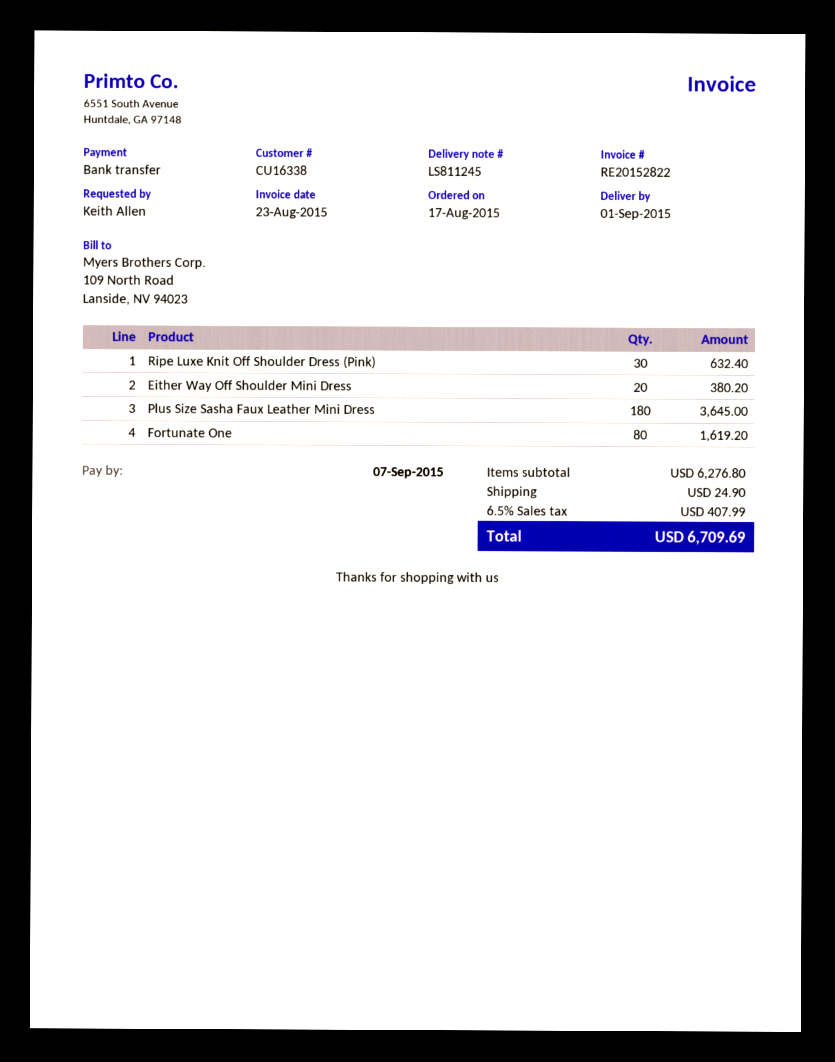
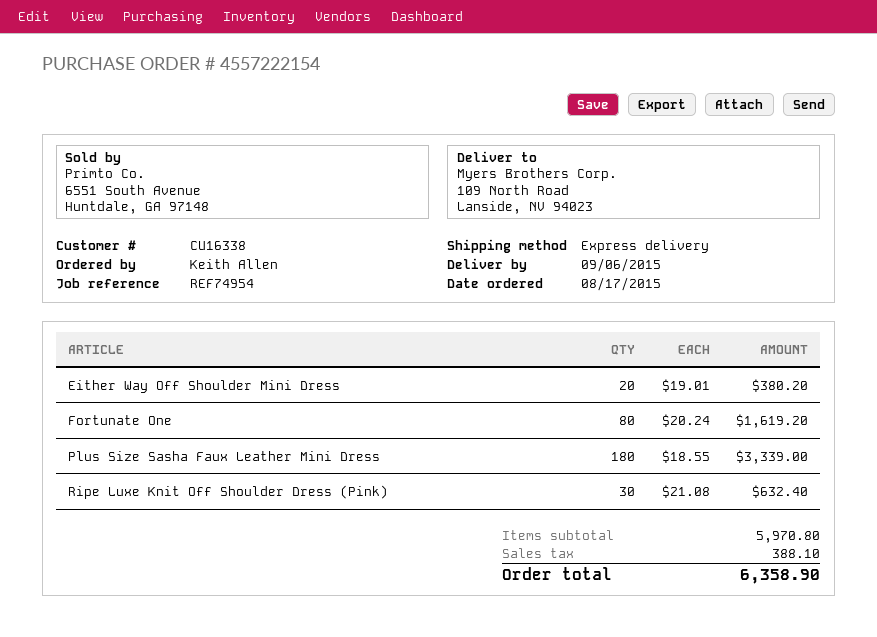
delivery date: 2015-09-01 -> 2015-09-06
Plus Size Sasha Faux Leather Mini Dress: 180 for 3645.00 -> 180 for 3339.00
subtotal: 6276.80 -> 5970.80
shipping: 24.90 -> none
tax: 407.99 -> 388.10
total: 6709.69 -> 6358.90

